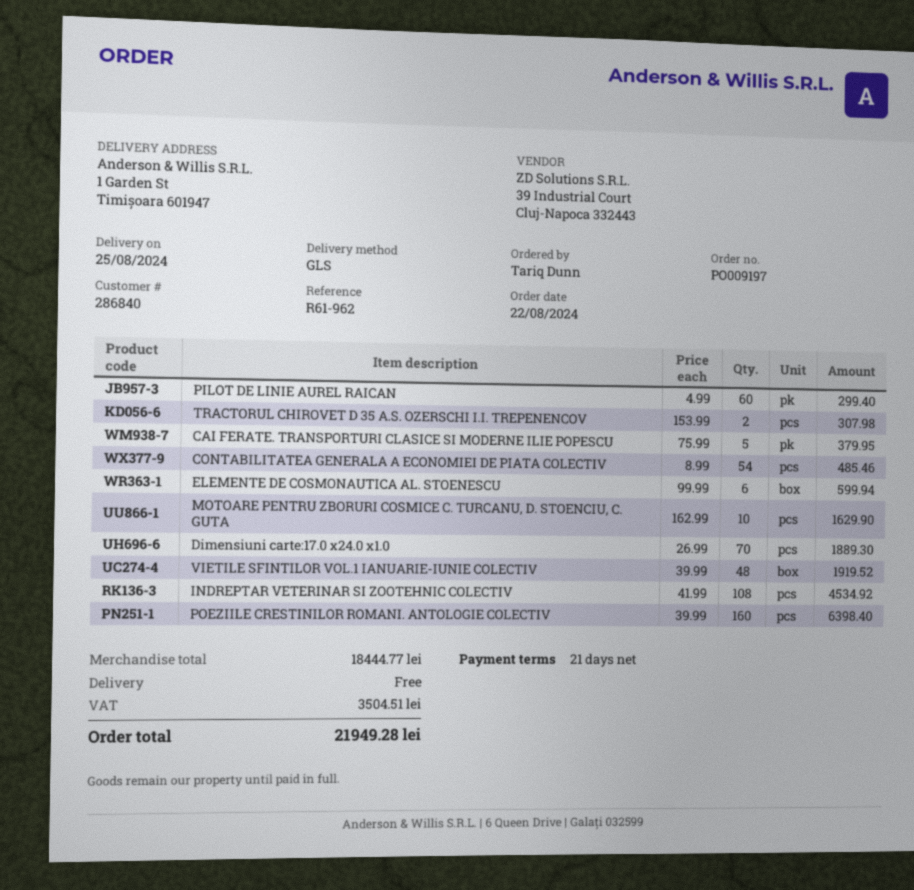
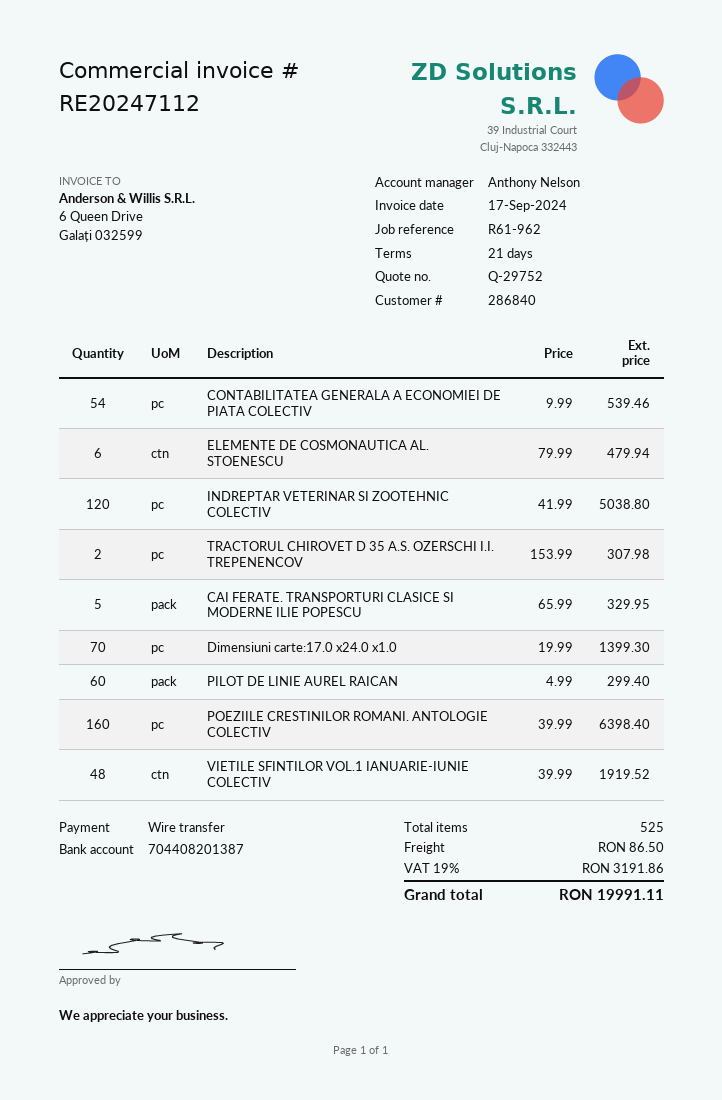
CAI FERATE. TRANSPORTURI CLASICE SI MODERNE ILIE POPESCU: 5 x 75.99 = 379.95 -> 5 x 65.99 = 329.95
CONTABILITATEA GENERALA A ECONOMIEI DE PIATA COLECTIV: 54 x 8.99 = 485.46 -> 54 x 9.99 = 539.46
ELEMENTE DE COSMONAUTICA AL. STOENESCU: 6 x 99.99 = 599.94 -> 6 x 79.99 = 479.94
MOTOARE PENTRU ZBORURI COSMICE C. TURCANU, D. STOENCIU, C. GUTA: 10 x 162.99 = 1629.90 -> none
Dimensiuni carte:17.0 x24.0 x1.0: 70 x 26.99 = 1889.30 -> 70 x 19.99 = 1399.30
INDREPTAR VETERINAR SI ZOOTEHNIC COLECTIV: 108 x 41.99 = 4534.92 -> 120 x 41.99 = 5038.80
shipping: 0.00 -> 86.50
tax: 3504.51 -> 3191.86
total: 21949.28 -> 19991.11

